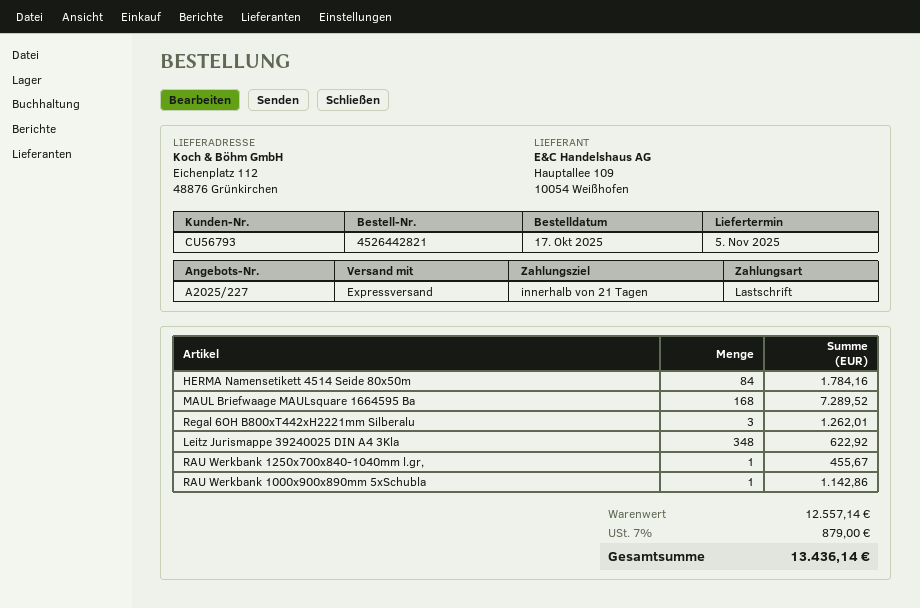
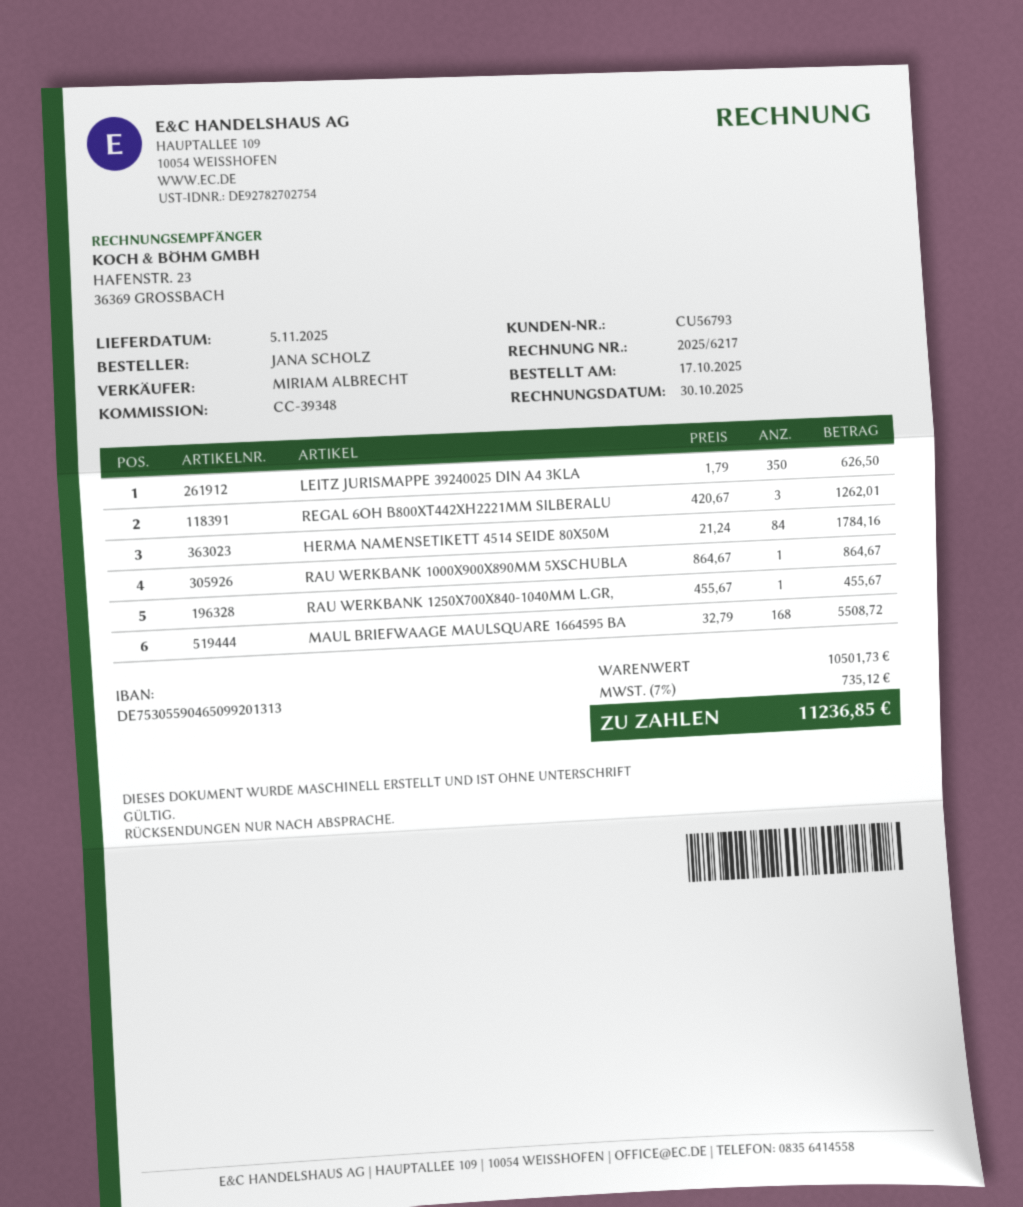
MAUL Briefwaage MAULsquare 1664595 Ba: 168 for 7289.52 -> 168 for 5508.72
Leitz Jurismappe 39240025 DIN A4 3Kla: 348 for 622.92 -> 350 for 626.50
RAU Werkbank 1000x900x890mm 5xSchubla: 1 for 1142.86 -> 1 for 864.67
subtotal: 12557.14 -> 10501.73
tax: 7% = 879.00 -> 7% = 735.12
total: 13436.14 -> 11236.85

